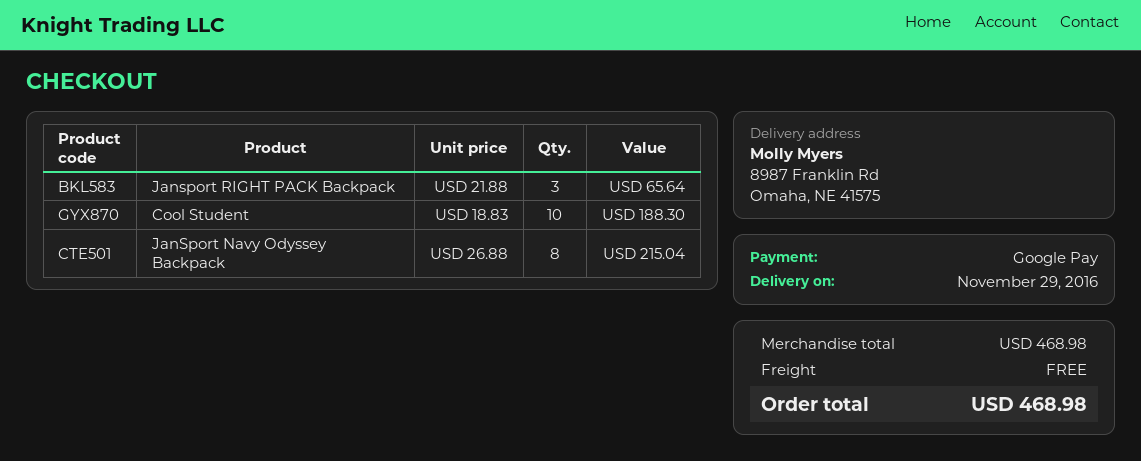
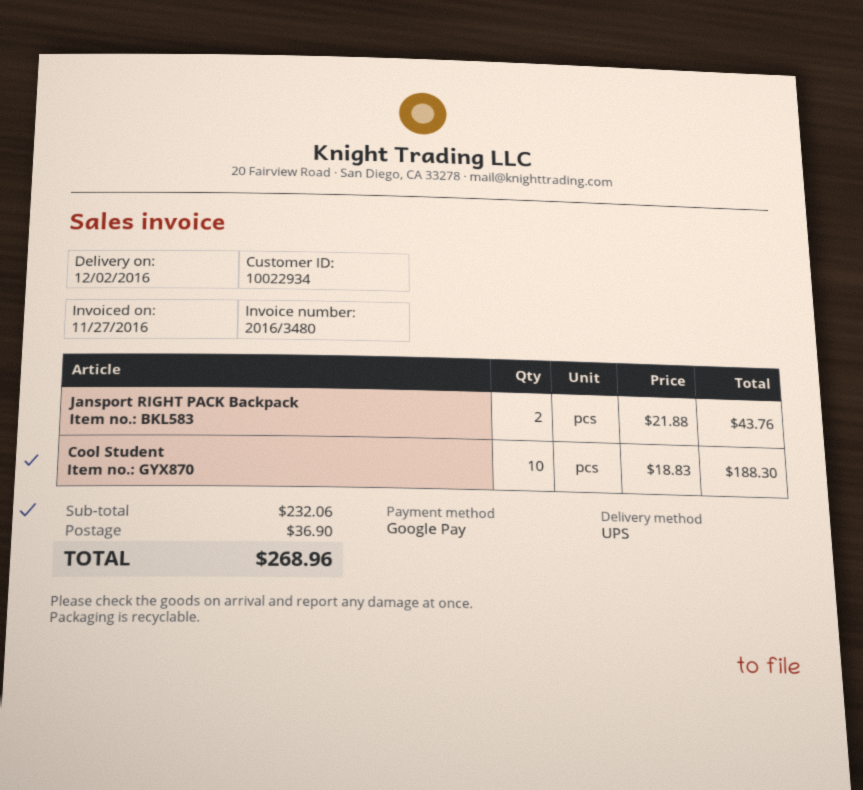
delivery date: 2016-11-29 -> 2016-12-02
Jansport RIGHT PACK Backpack: 3 x 21.88 = 65.64 -> 2 x 21.88 = 43.76
JanSport Navy Odyssey Backpack: 8 x 26.88 = 215.04 -> none
subtotal: 468.98 -> 232.06
shipping: 0.00 -> 36.90
total: 468.98 -> 268.96

